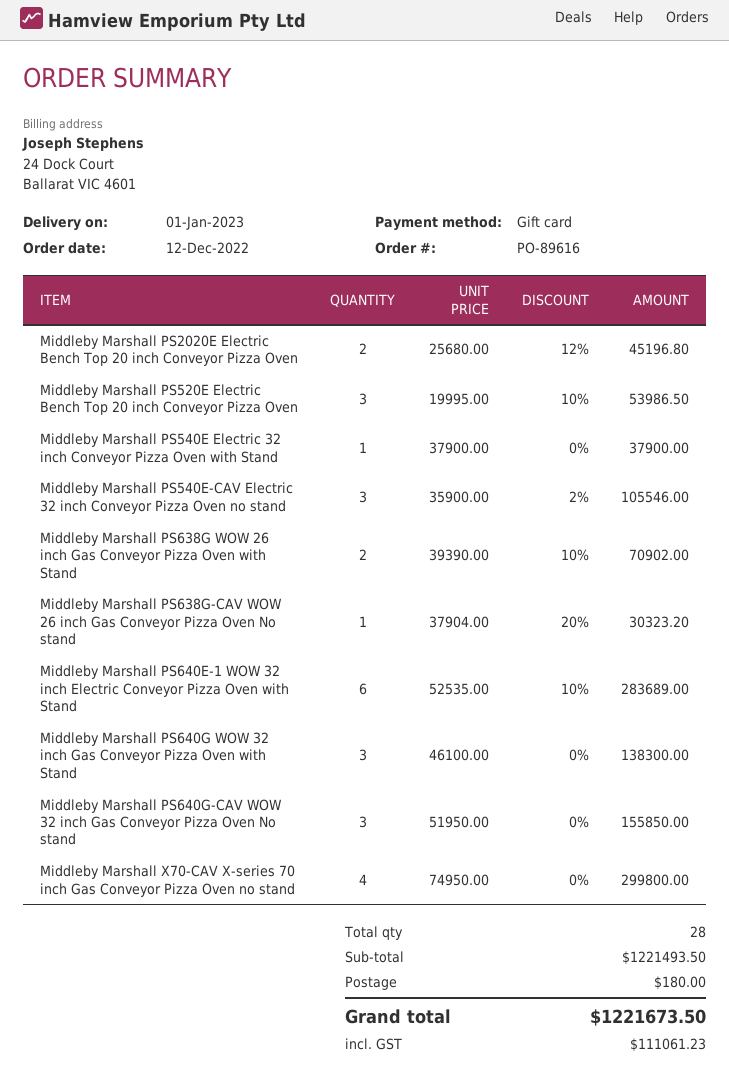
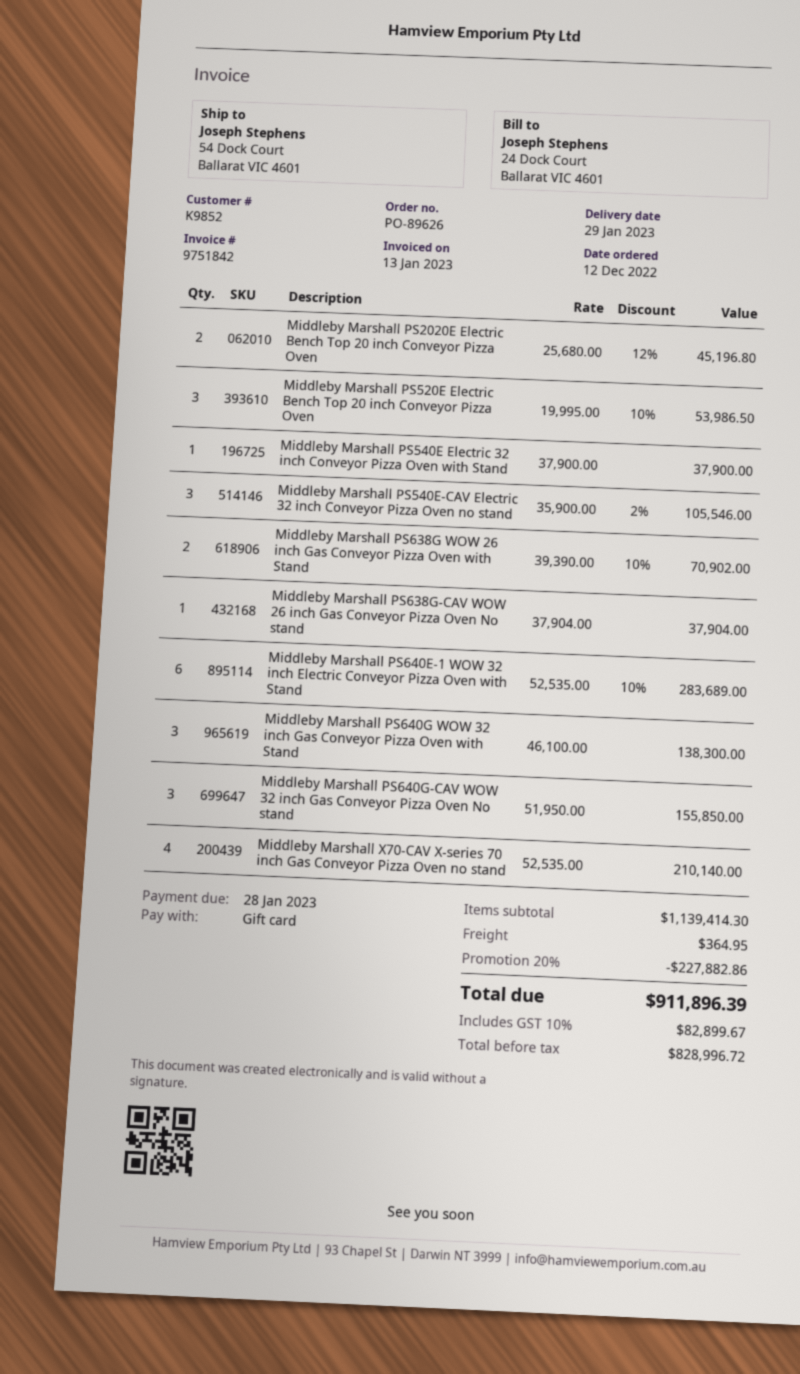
order number: PO-89616 -> PO-89626
delivery date: 2023-01-01 -> 2023-01-29
Middleby Marshall PS638G-CAV WOW 26 inch Gas Conveyor Pizza Oven No stand: 1 x 37904.00 - 20% = 30323.20 -> 1 x 37904.00 = 37904.00
Middleby Marshall X70-CAV X-series 70 inch Gas Conveyor Pizza Oven no stand: 4 x 74950.00 = 299800.00 -> 4 x 52535.00 = 210140.00
subtotal: 1221493.50 -> 1139414.30
discount: none -> 20% = 227882.86
shipping: 180.00 -> 364.95
tax: 111061.23 -> 82899.67
total: 1221673.50 -> 911896.39

